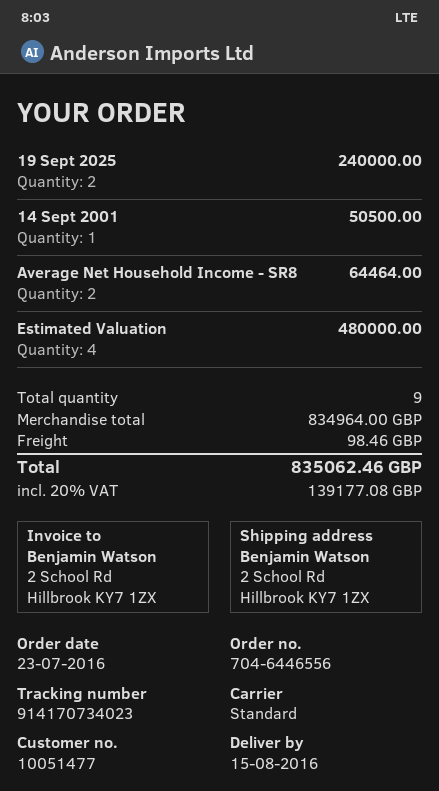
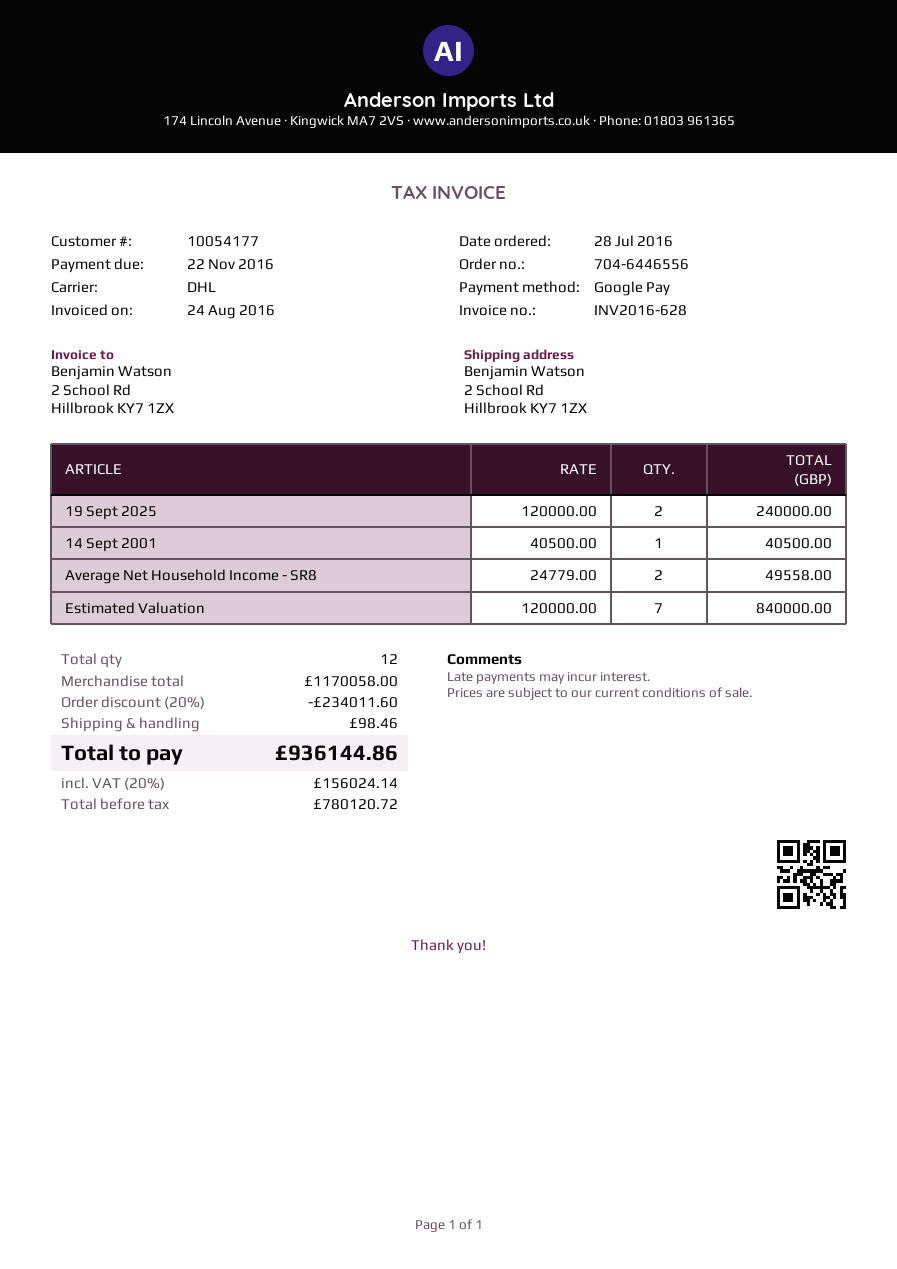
order date: 2016-07-23 -> 2016-07-28
customer number: 10051477 -> 10054177
shipping method: standard -> DHL
14 Sept 2001: 1 for 50500.00 -> 1 for 40500.00
Average Net Household Income - SR8: 2 for 64464.00 -> 2 for 49558.00
Estimated Valuation: 4 for 480000.00 -> 7 for 840000.00
total quantity: 9 -> 12
subtotal: 834964.00 -> 1170058.00
discount: none -> 20% = 234011.60
tax: 20% = 139177.08 -> 20% = 156024.14
total: 835062.46 -> 936144.86

